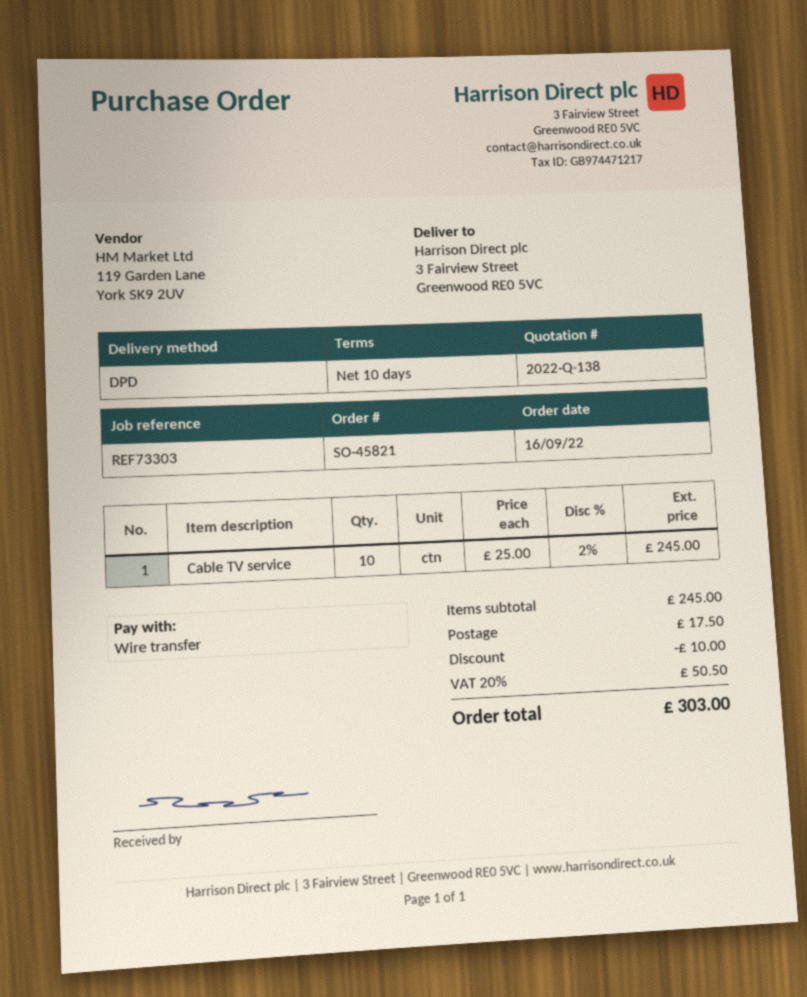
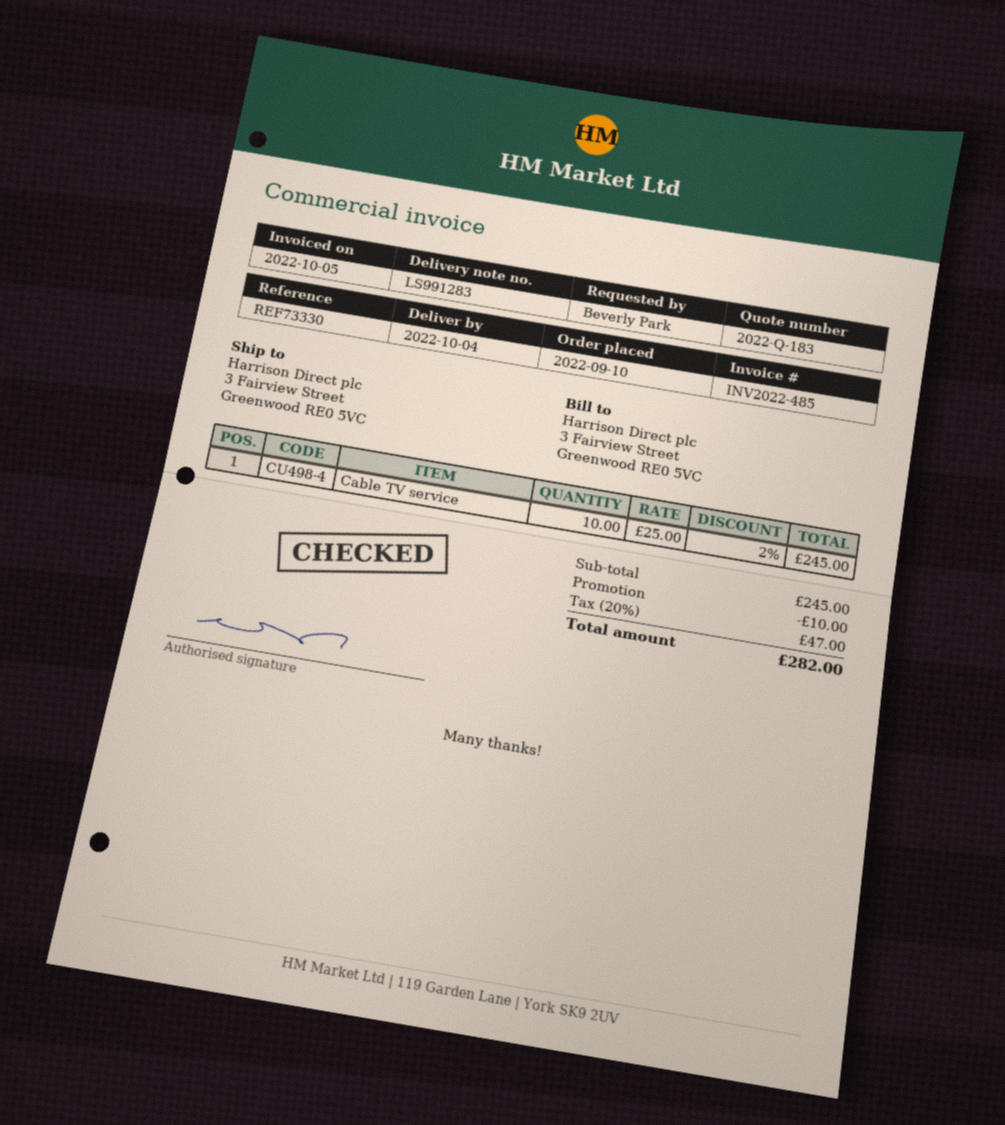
quote number: 2022-Q-138 -> 2022-Q-183
order date: 2022-09-16 -> 2022-09-10
reference: REF73303 -> REF73330
shipping: 17.50 -> none
tax: 20% = 50.50 -> 20% = 47.00
total: 303.00 -> 282.00

